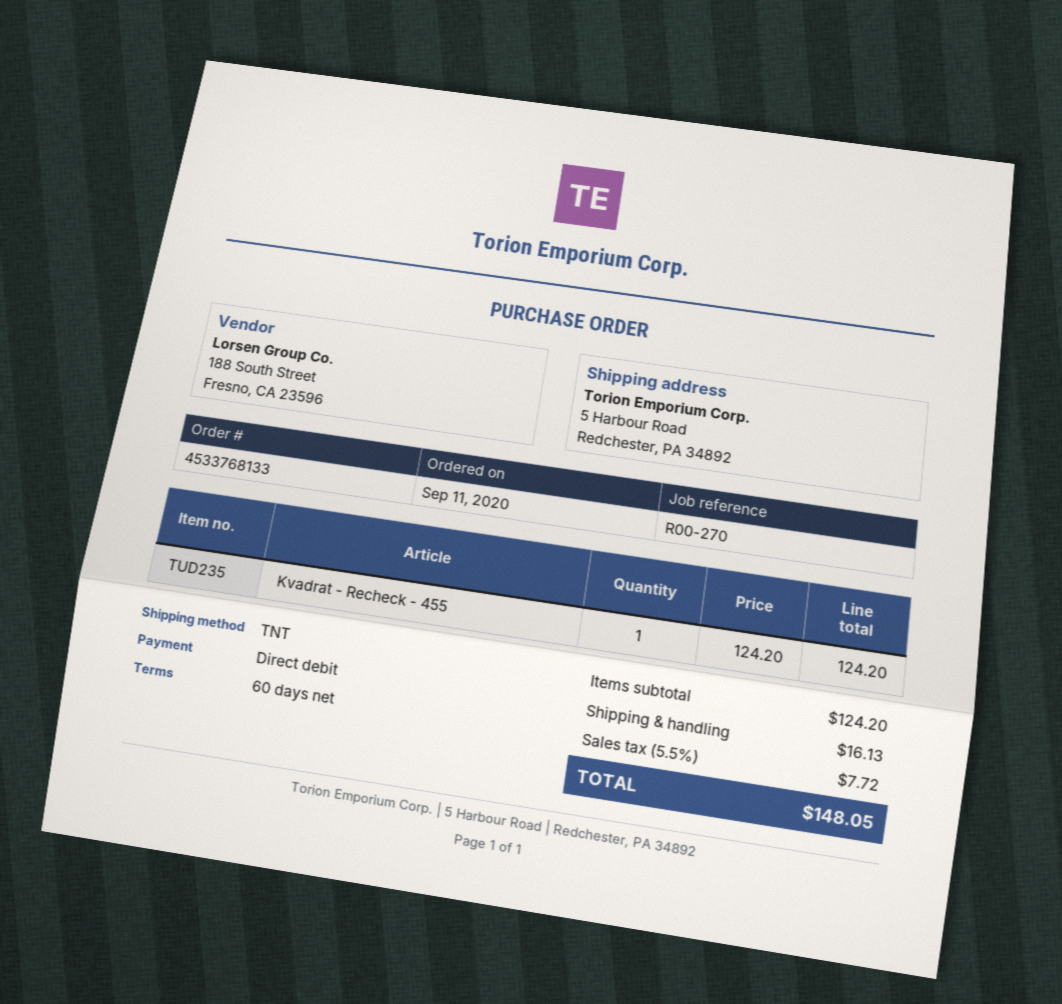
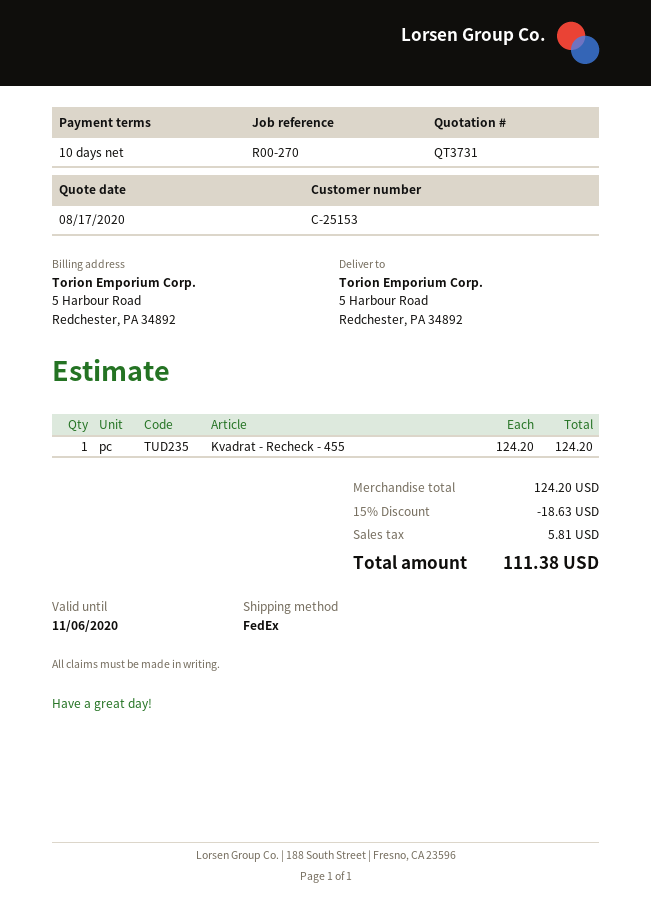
payment terms: 60 days -> 10 days
shipping method: TNT -> FedEx
discount: none -> 15% = 18.63
shipping: 16.13 -> none
tax: 7.72 -> 5.81
total: 148.05 -> 111.38

